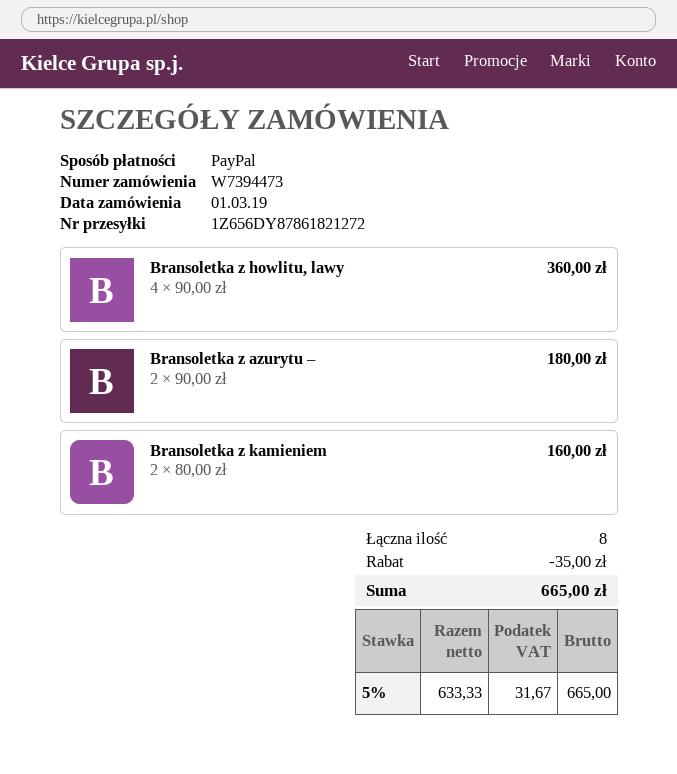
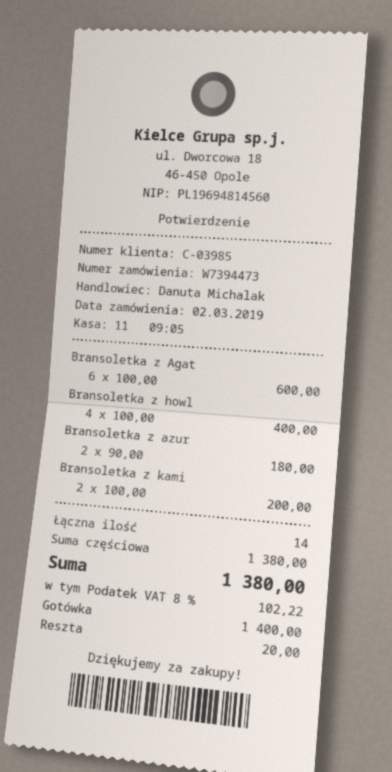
order date: 2019-03-01 -> 2019-03-02
payment method: PayPal -> cash
Bransoletka z howlitu, lawy: 4 x 90.00 = 360.00 -> 4 x 100.00 = 400.00
Bransoletka z kamieniem: 2 x 80.00 = 160.00 -> 2 x 100.00 = 200.00
Bransoletka z Agat: none -> 6 x 100.00 = 600.00
total quantity: 8 -> 14
discount: 35.00 -> none
tax: 5% = 31.67 -> 8% = 102.22
total: 665.00 -> 1380.00

